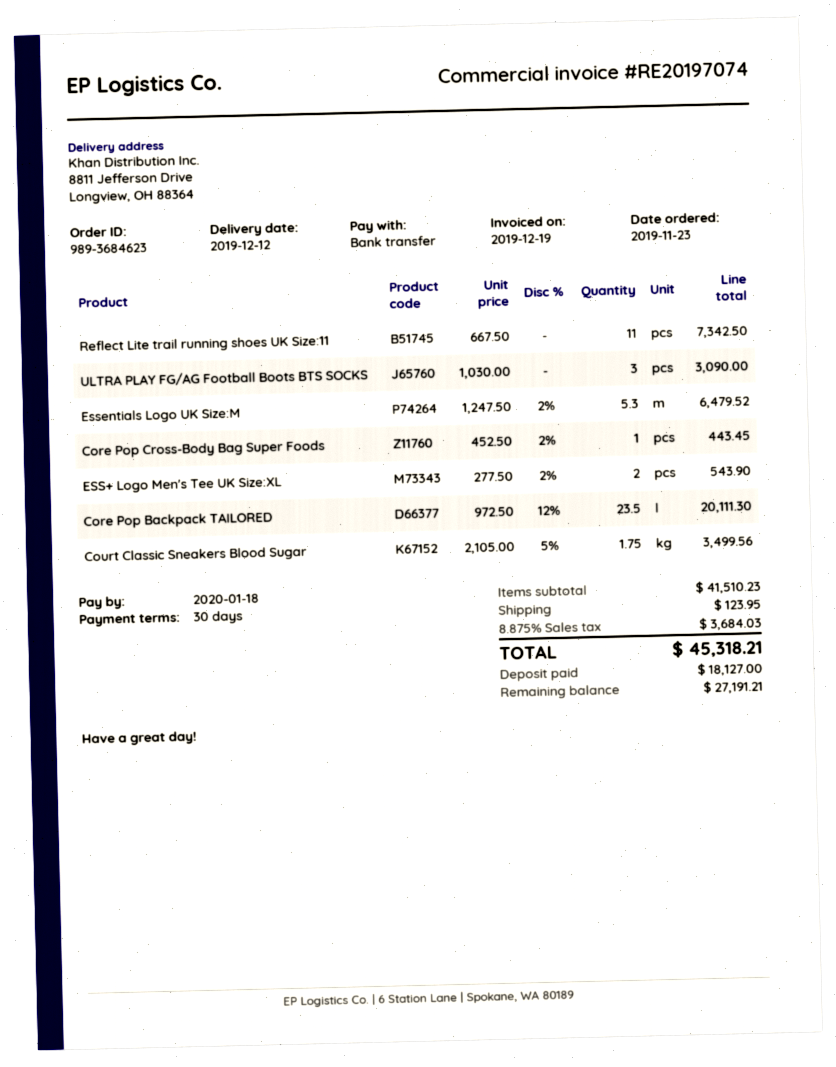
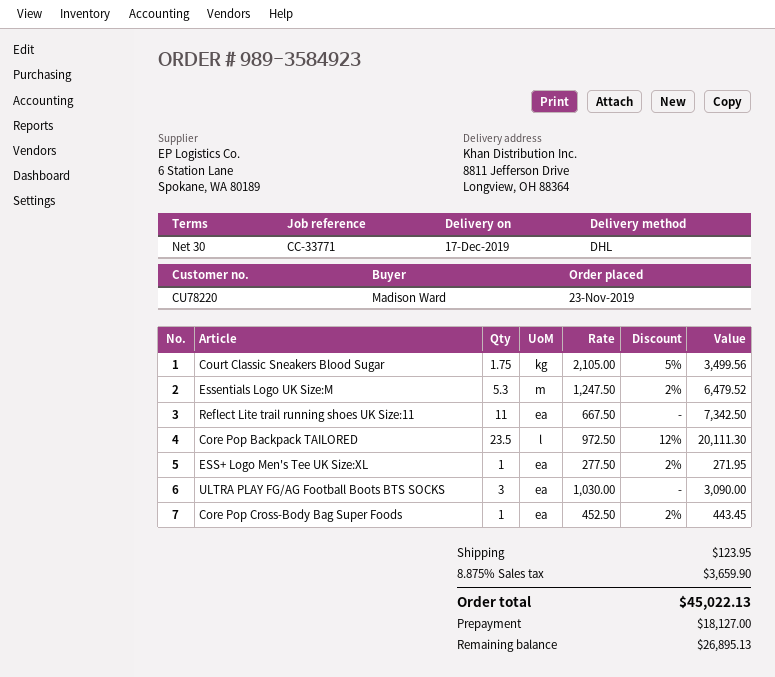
order number: 989-3684623 -> 989-3584923
delivery date: 2019-12-12 -> 2019-12-17
ESS+ Logo Men's Tee UK Size:XL: 2 x 277.50 - 2% = 543.90 -> 1 x 277.50 - 2% = 271.95
tax: 8.875% = 3684.03 -> 8.875% = 3659.90
total: 45318.21 -> 45022.13
balance: 27191.21 -> 26895.13

